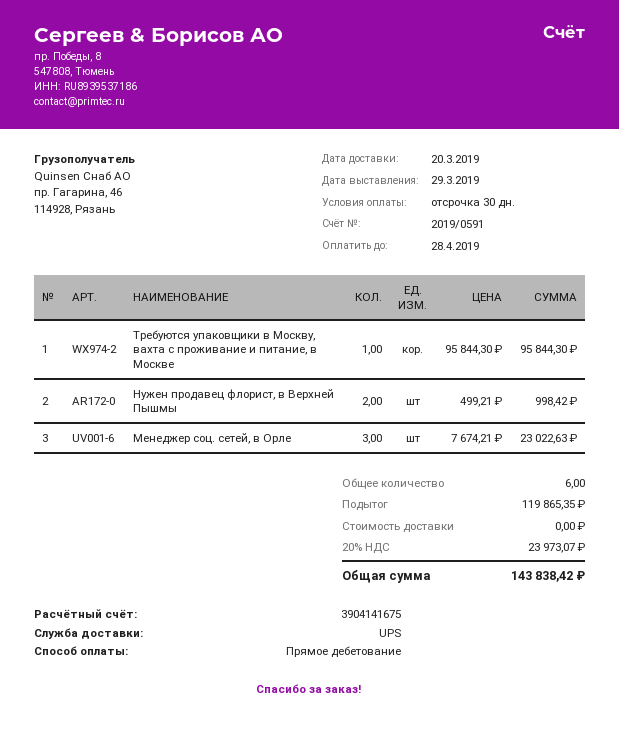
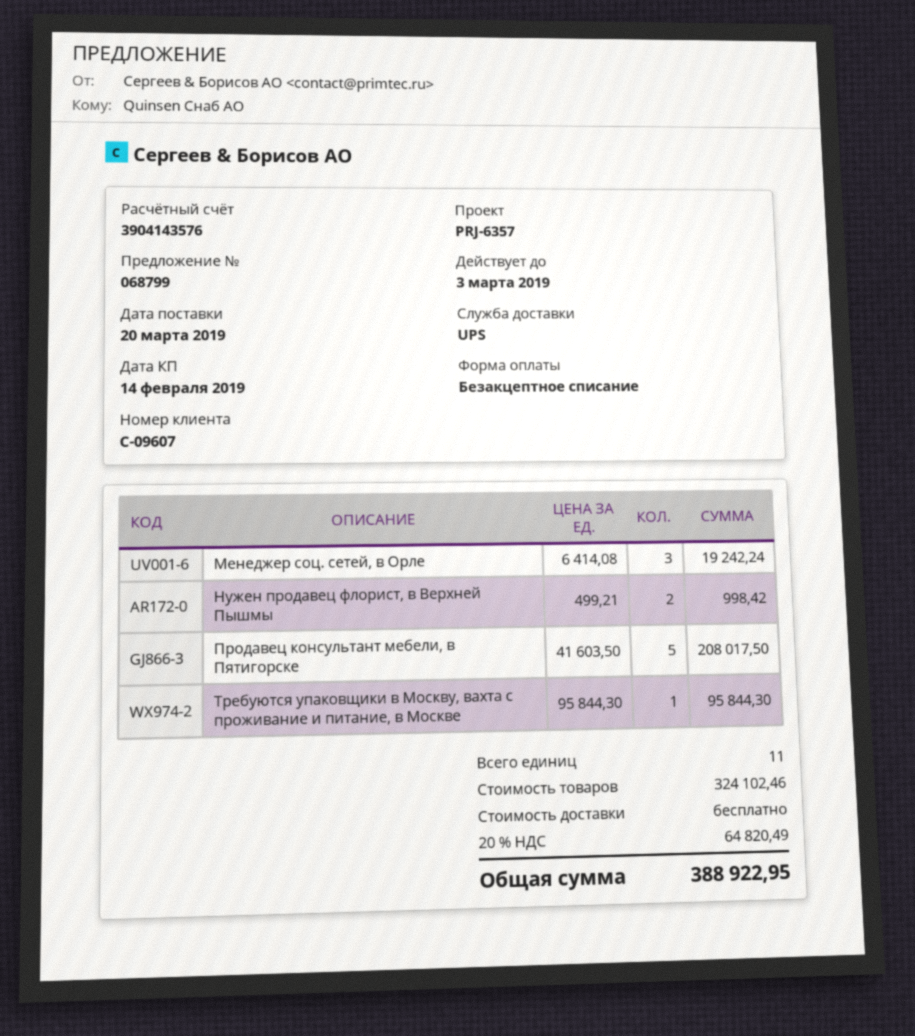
bank account: 3904141675 -> 3904143576
Менеджер соц. сетей, в Орле: 3 x 7674.21 = 23022.63 -> 3 x 6414.08 = 19242.24
Продавец консультант мебели, в Пятигорске: none -> 5 x 41603.50 = 208017.50
total quantity: 6 -> 11
subtotal: 119865.35 -> 324102.46
tax: 20% = 23973.07 -> 20% = 64820.49
total: 143838.42 -> 388922.95

